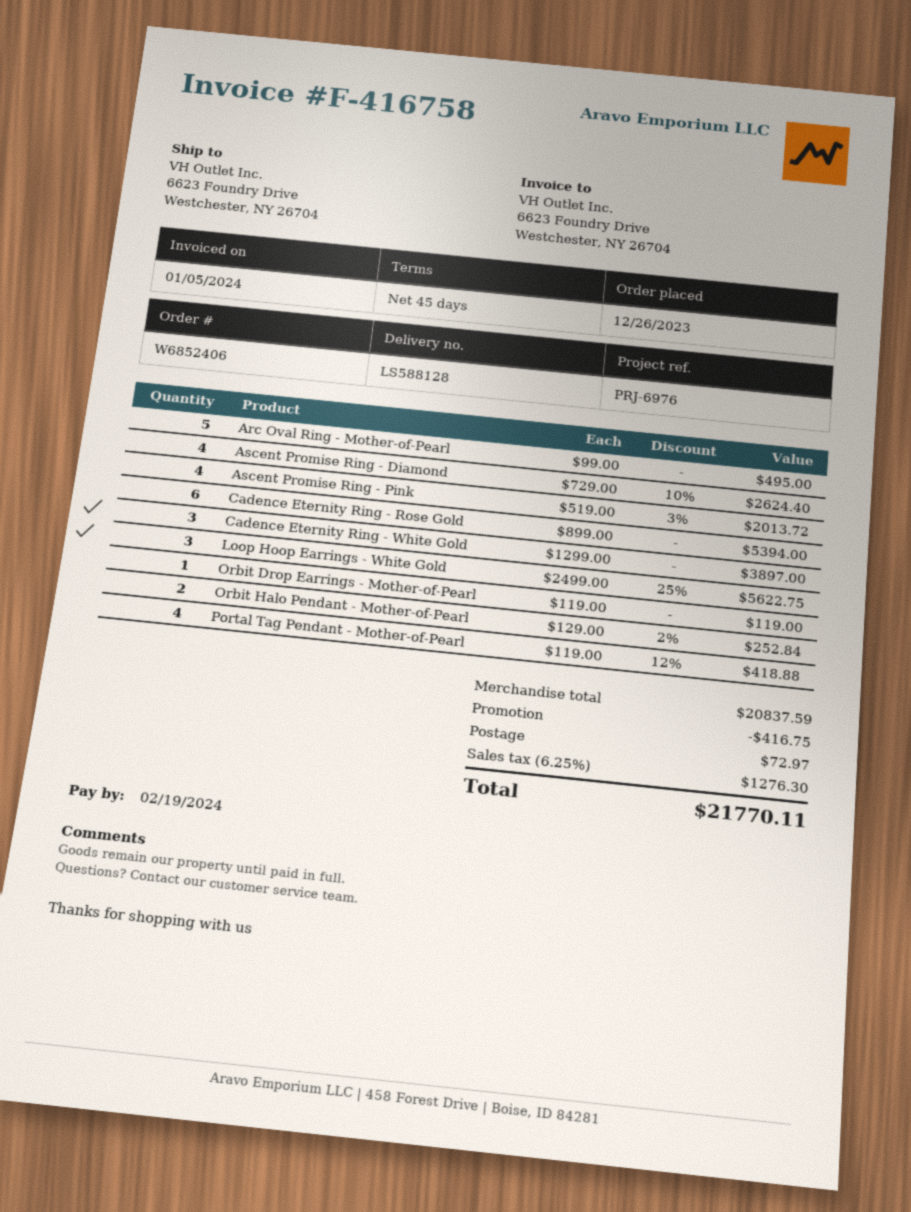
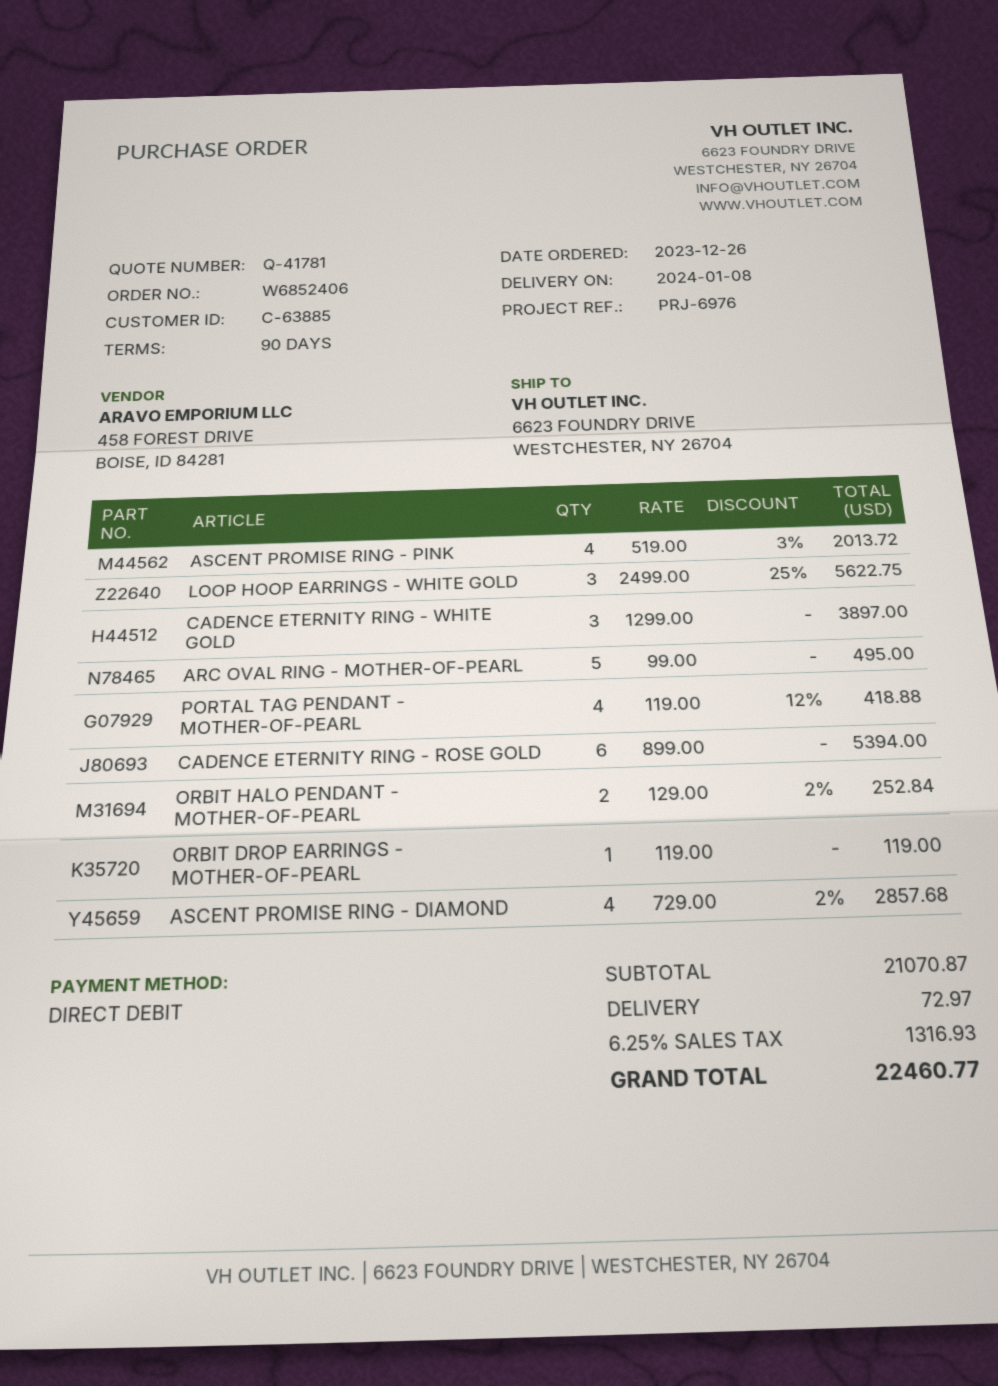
payment terms: 45 days -> 90 days
Ascent Promise Ring - Diamond: 4 x 729.00 - 10% = 2624.40 -> 4 x 729.00 - 2% = 2857.68
subtotal: 20837.59 -> 21070.87
discount: 416.75 -> none
tax: 6.25% = 1276.30 -> 6.25% = 1316.93
total: 21770.11 -> 22460.77

